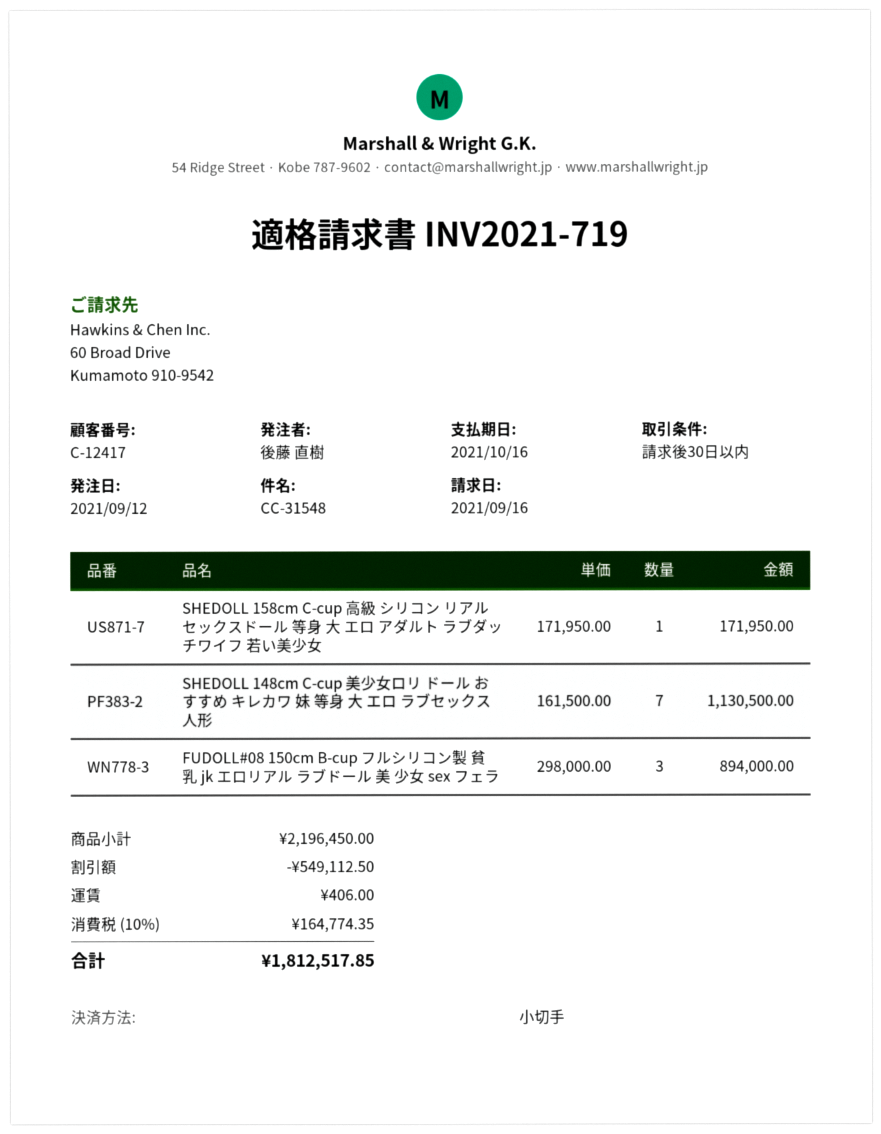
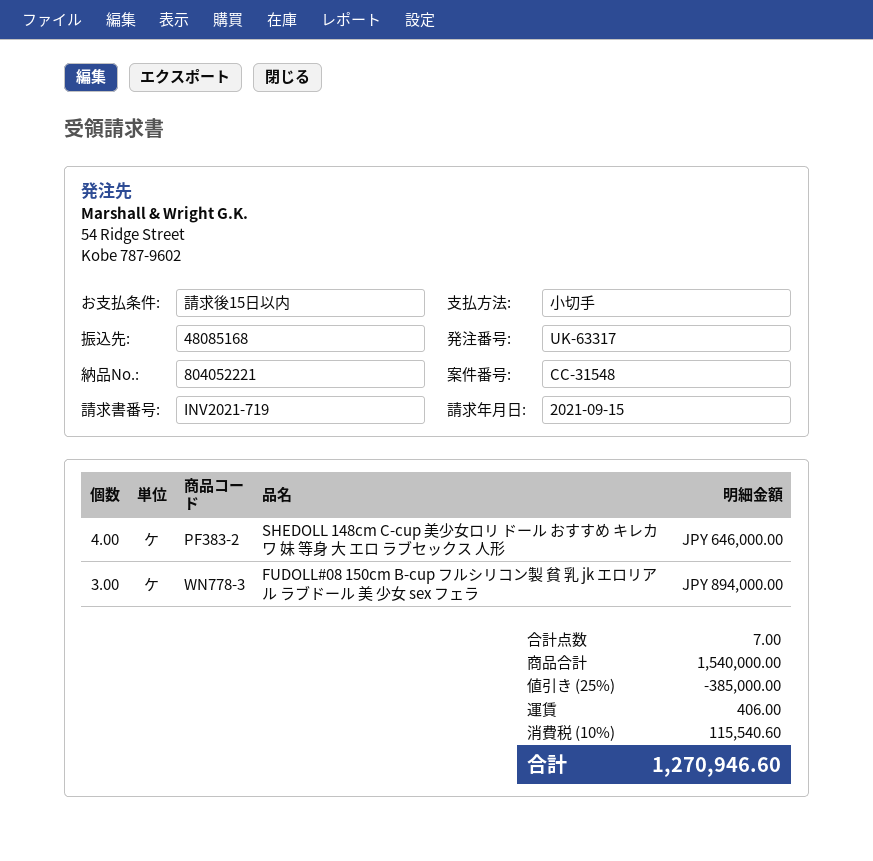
invoice date: 2021-09-16 -> 2021-09-15
payment terms: 30 days -> 15 days
SHEDOLL 158cm C-cup 高級 シリコン リアルセックスドール 等身 大 エロ アダルト ラブダッチワイフ 若い美少女: 1 for 171950.00 -> none
SHEDOLL 148cm C-cup 美少女ロリ ドール おすすめ キレカワ 妹 等身 大 エロ ラブセックス 人形: 7 for 1130500.00 -> 4 for 646000.00
subtotal: 2196450.00 -> 1540000.00
discount: 549112.50 -> 385000.00
tax: 10% = 164774.35 -> 10% = 115540.60
total: 1812517.85 -> 1270946.60

